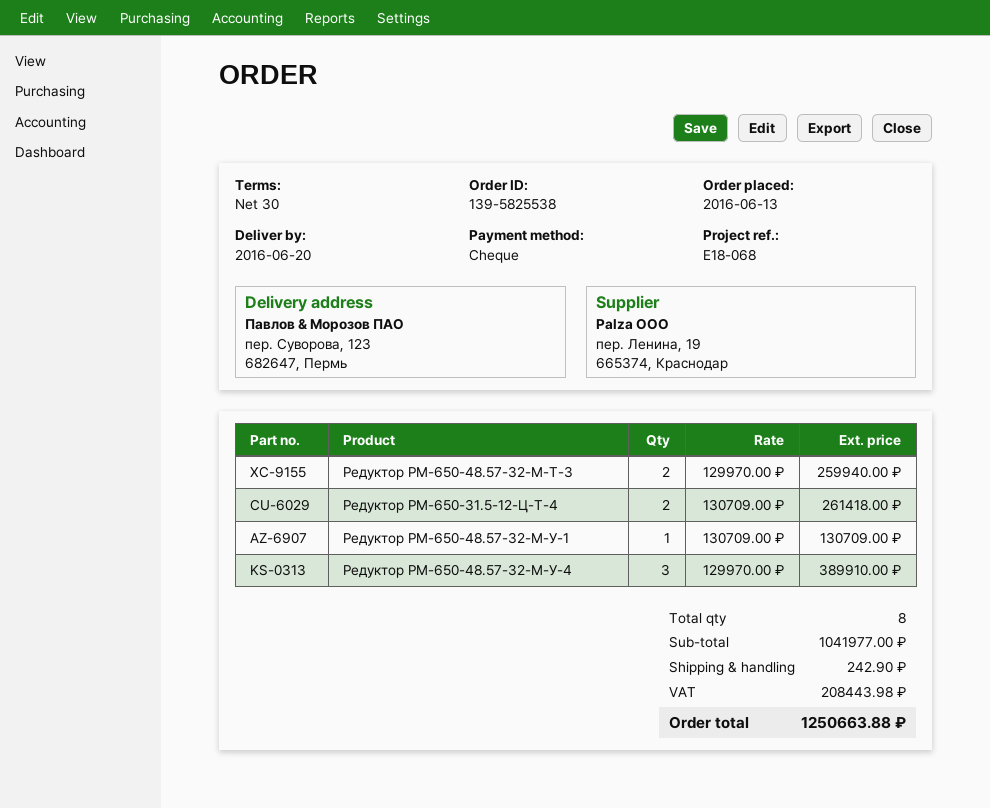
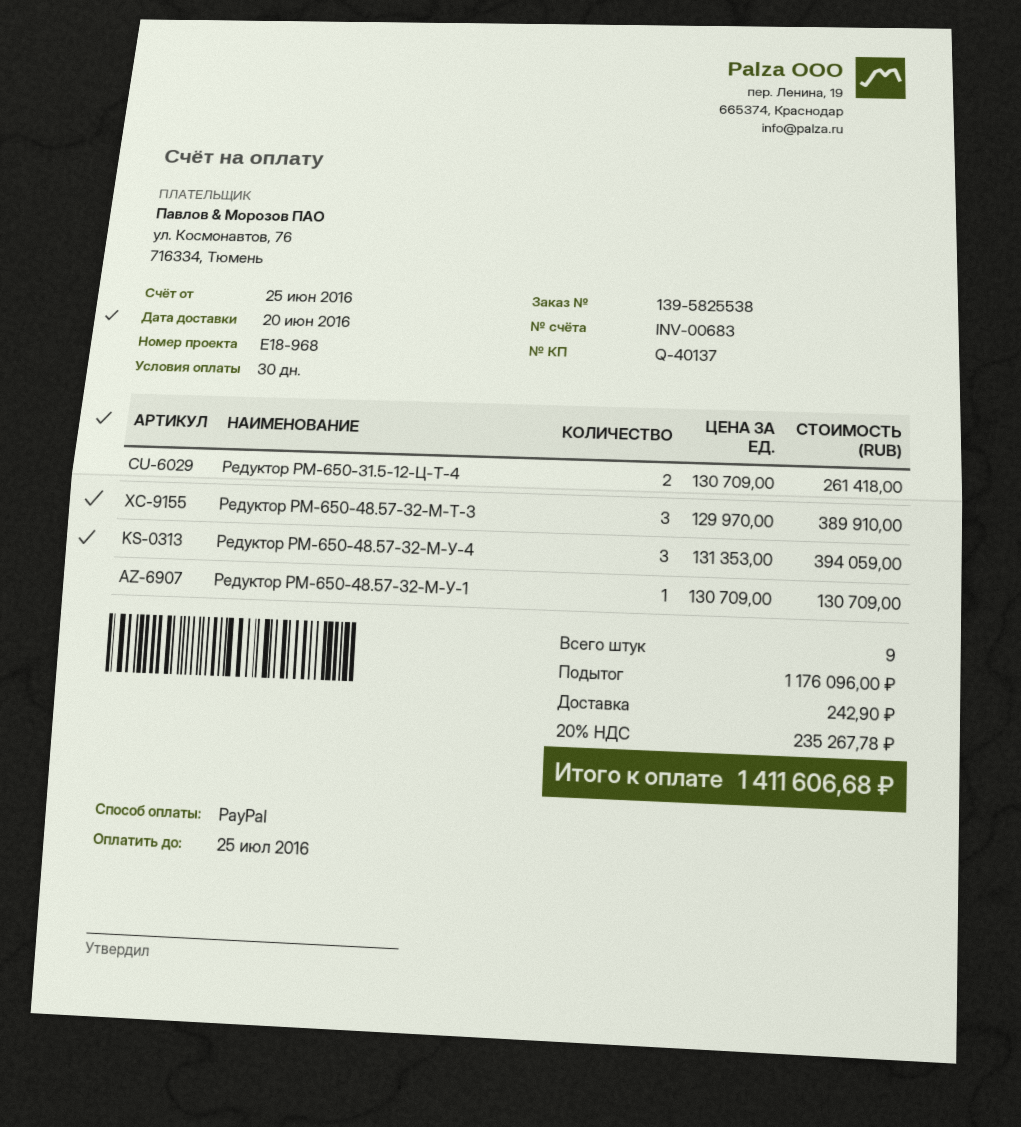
reference: E18-068 -> E18-968
payment method: cheque -> PayPal
Редуктор РМ-650-48.57-32-М-Т-3: 2 x 129970.00 = 259940.00 -> 3 x 129970.00 = 389910.00
Редуктор РМ-650-48.57-32-М-У-4: 3 x 129970.00 = 389910.00 -> 3 x 131353.00 = 394059.00
total quantity: 8 -> 9
subtotal: 1041977.00 -> 1176096.00
tax: 208443.98 -> 235267.78
total: 1250663.88 -> 1411606.68

